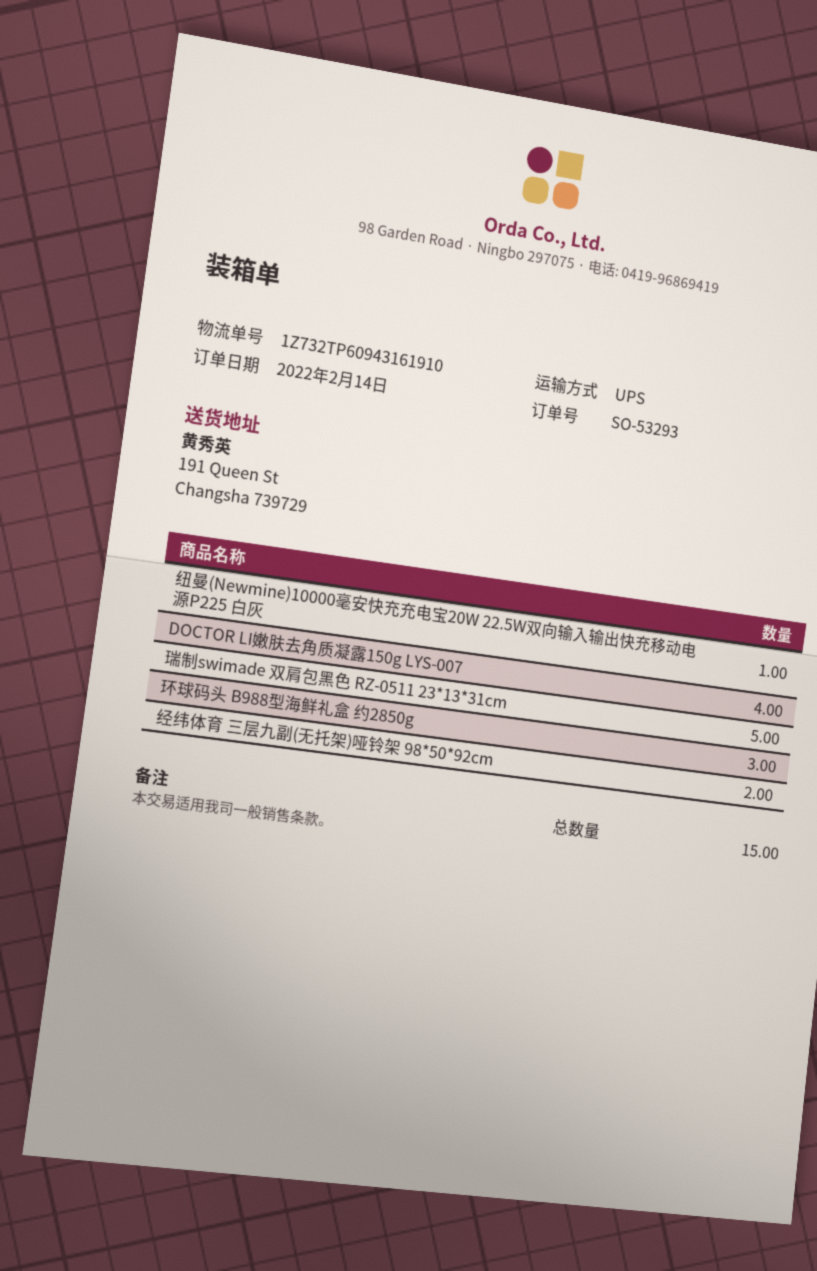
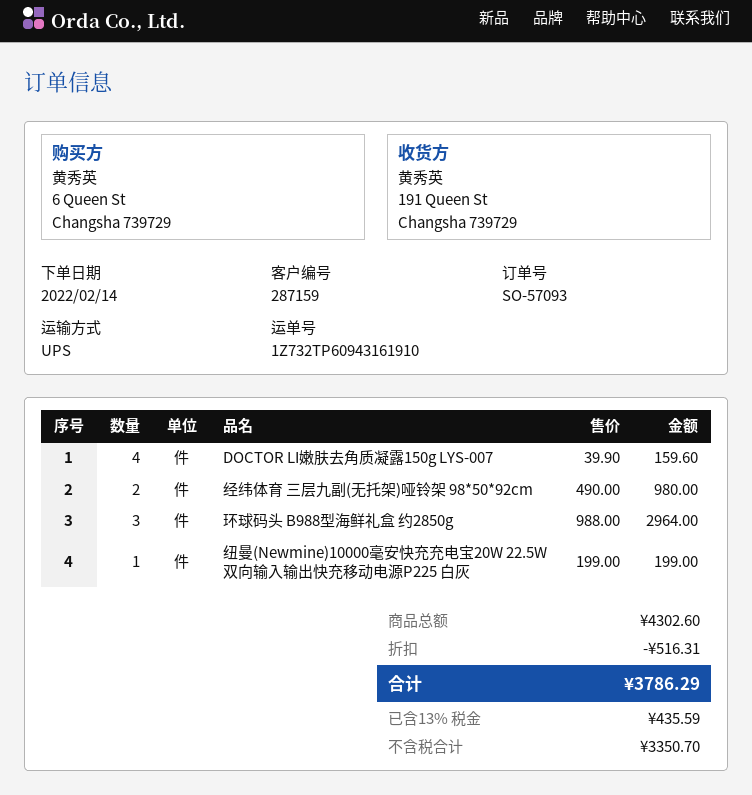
order number: SO-53293 -> SO-57093
瑞制swimade 双肩包黑色 RZ-0511 23*13*31cm: 5 -> none

